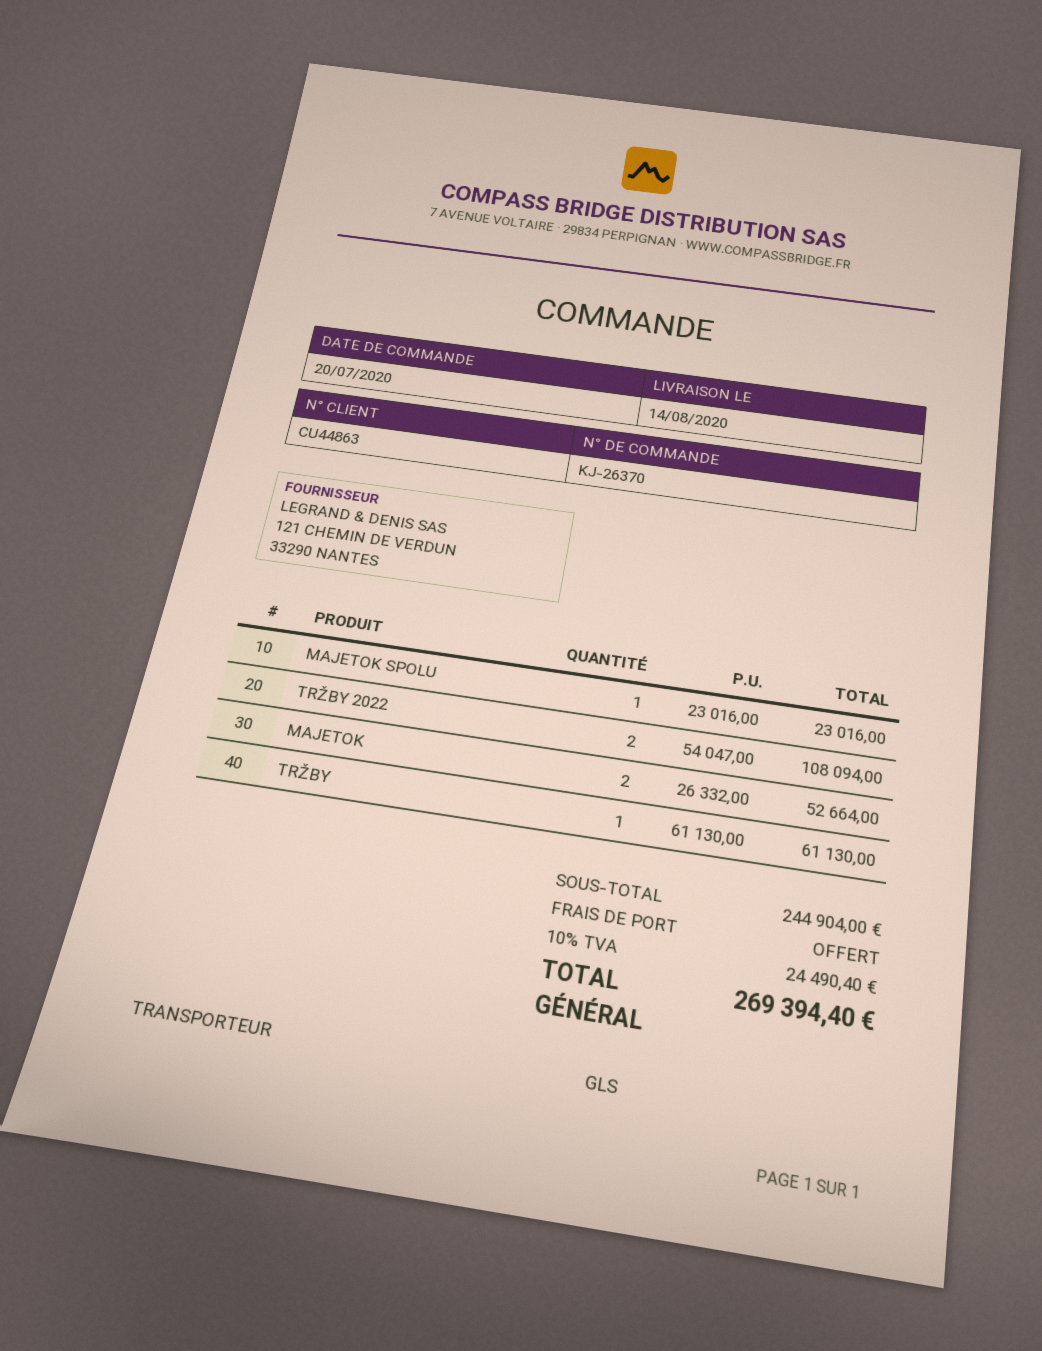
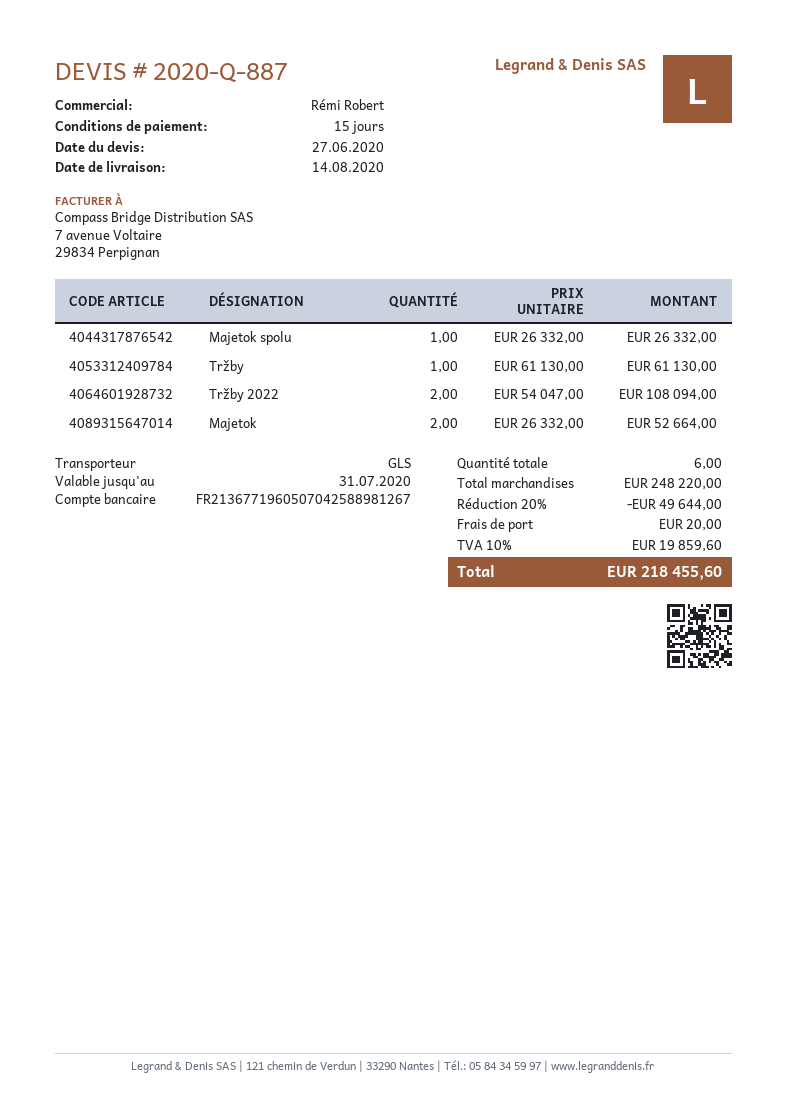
MAJETOK SPOLU: 1 x 23016.00 = 23016.00 -> 1 x 26332.00 = 26332.00
subtotal: 244904.00 -> 248220.00
discount: none -> 20% = 49644.00
shipping: 0.00 -> 20.00
tax: 10% = 24490.40 -> 10% = 19859.60
total: 269394.40 -> 218455.60

